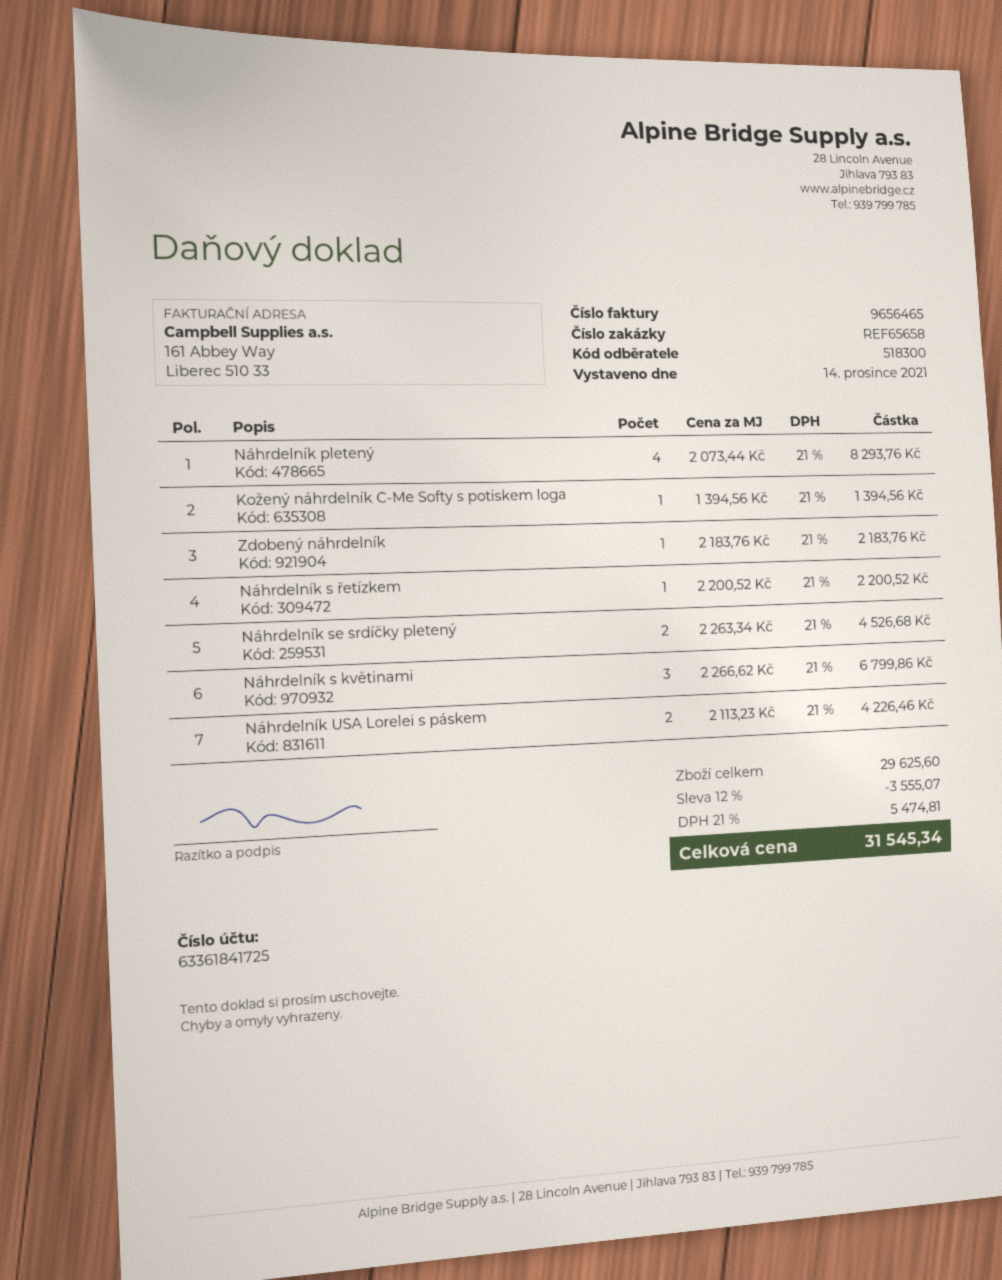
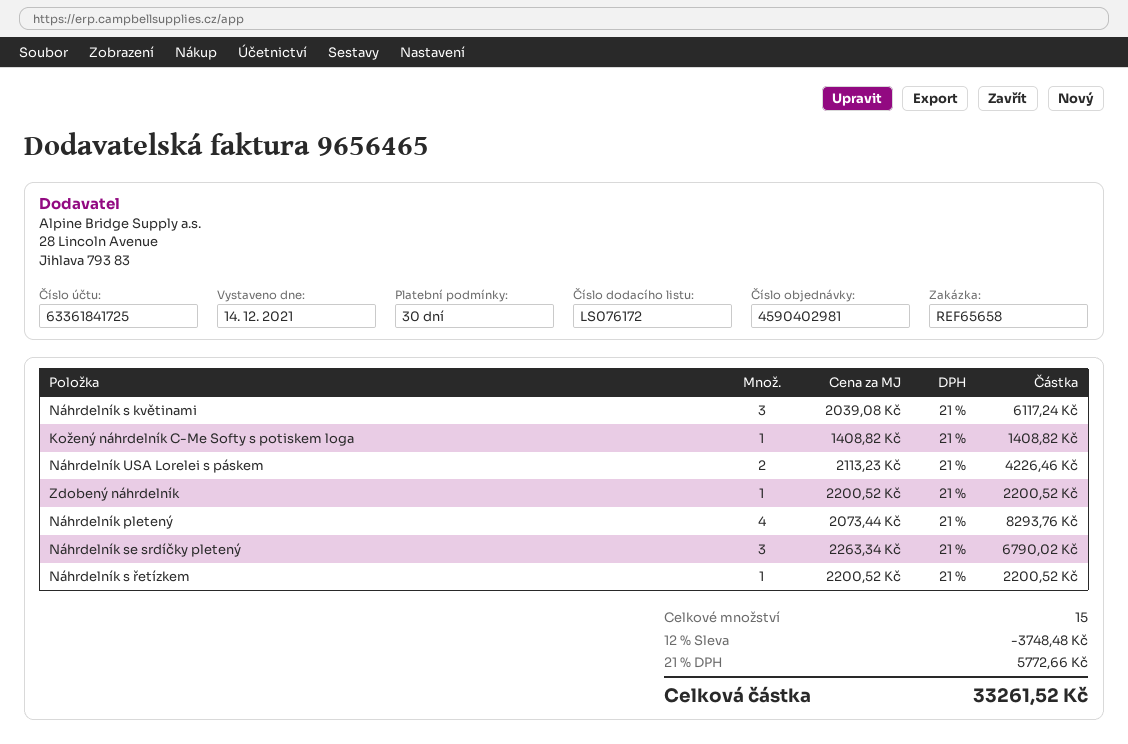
Kožený náhrdelník C-Me Softy s potiskem loga: 1 x 1394.56 = 1394.56 -> 1 x 1408.82 = 1408.82
Zdobený náhrdelník: 1 x 2183.76 = 2183.76 -> 1 x 2200.52 = 2200.52
Náhrdelník se srdíčky pletený: 2 x 2263.34 = 4526.68 -> 3 x 2263.34 = 6790.02
Náhrdelník s květinami: 3 x 2266.62 = 6799.86 -> 3 x 2039.08 = 6117.24
discount: 12% = 3555.07 -> 12% = 3748.48
tax: 21% = 5474.81 -> 21% = 5772.66
total: 31545.34 -> 33261.52

